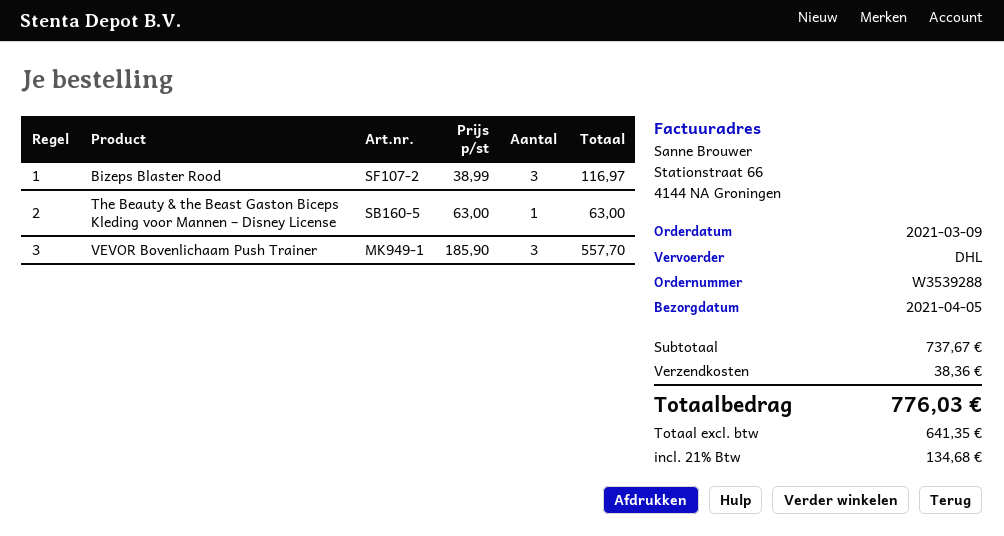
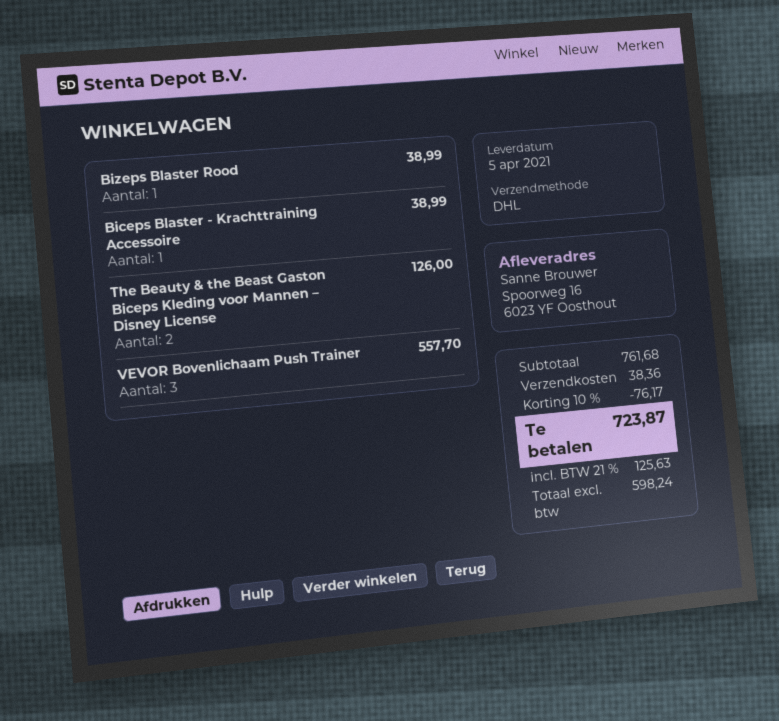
Bizeps Blaster Rood: 3 for 116.97 -> 1 for 38.99
The Beauty & the Beast Gaston Biceps Kleding voor Mannen – Disney License: 1 for 63.00 -> 2 for 126.00
Biceps Blaster - Krachttraining Accessoire: none -> 1 for 38.99
subtotal: 737.67 -> 761.68
discount: none -> 10% = 76.17
net: 641.35 -> 598.24
tax: 21% = 134.68 -> 21% = 125.63
total: 776.03 -> 723.87

